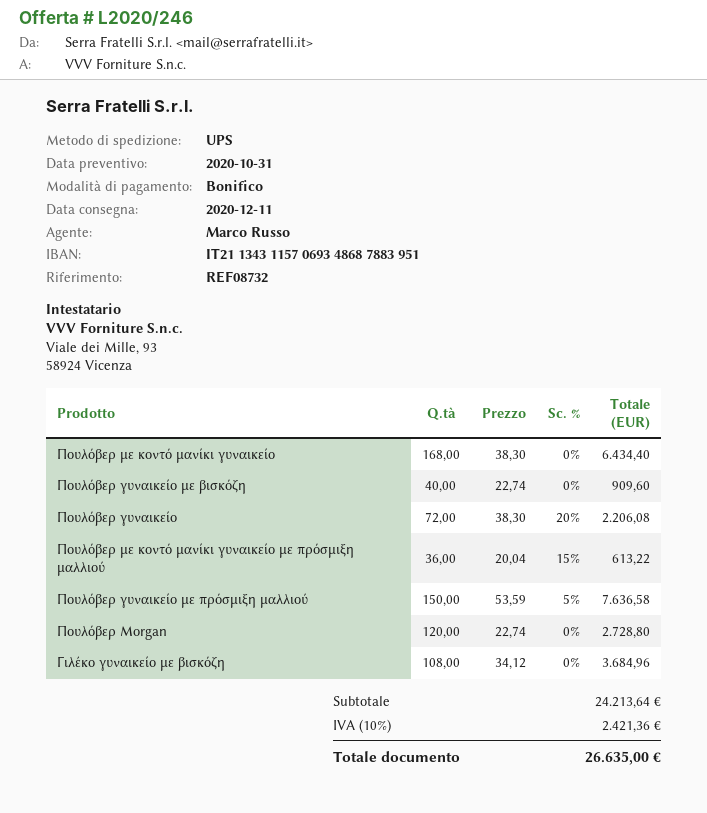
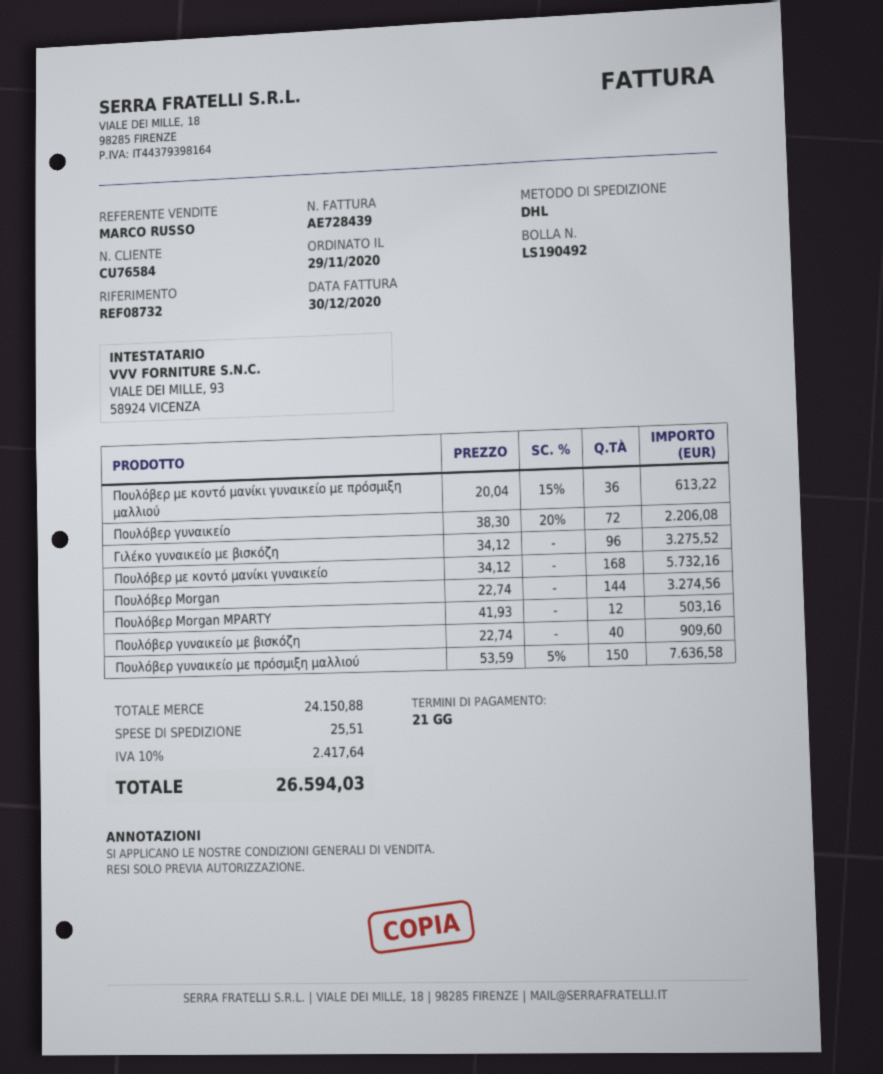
shipping method: UPS -> DHL
Πουλόβερ με κοντό μανίκι γυναικείο: 168 x 38.30 = 6434.40 -> 168 x 34.12 = 5732.16
Πουλόβερ Morgan: 120 x 22.74 = 2728.80 -> 144 x 22.74 = 3274.56
Γιλέκο γυναικείο με βισκόζη: 108 x 34.12 = 3684.96 -> 96 x 34.12 = 3275.52
Πουλόβερ Morgan MPARTY: none -> 12 x 41.93 = 503.16
subtotal: 24213.64 -> 24150.88
shipping: none -> 25.51
tax: 10% = 2421.36 -> 10% = 2417.64
total: 26635.00 -> 26594.03

